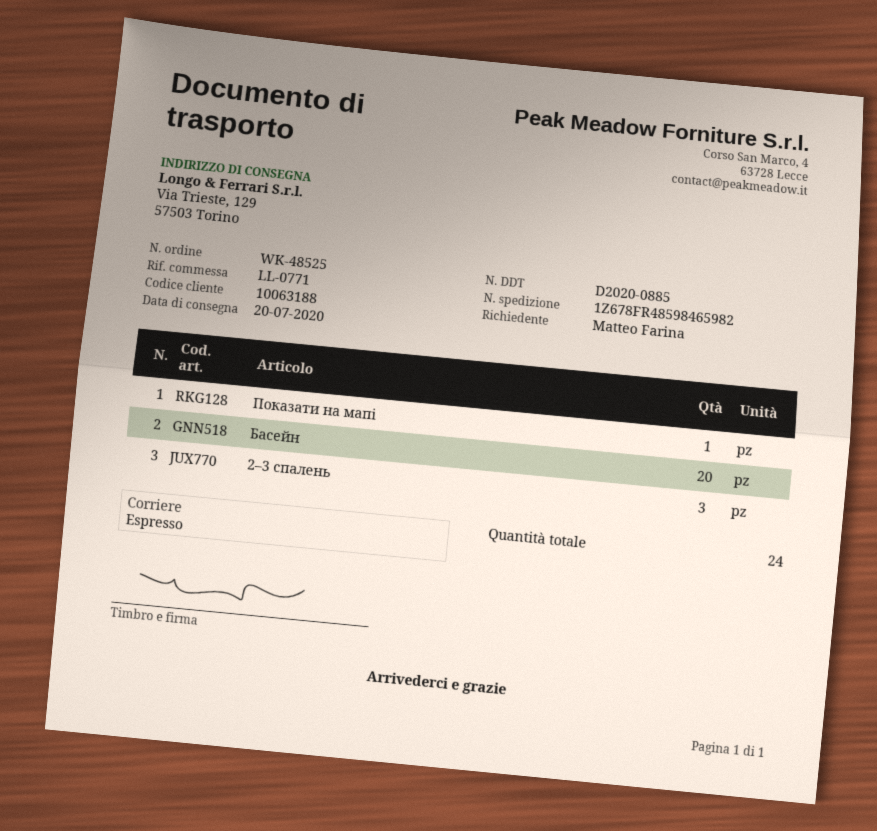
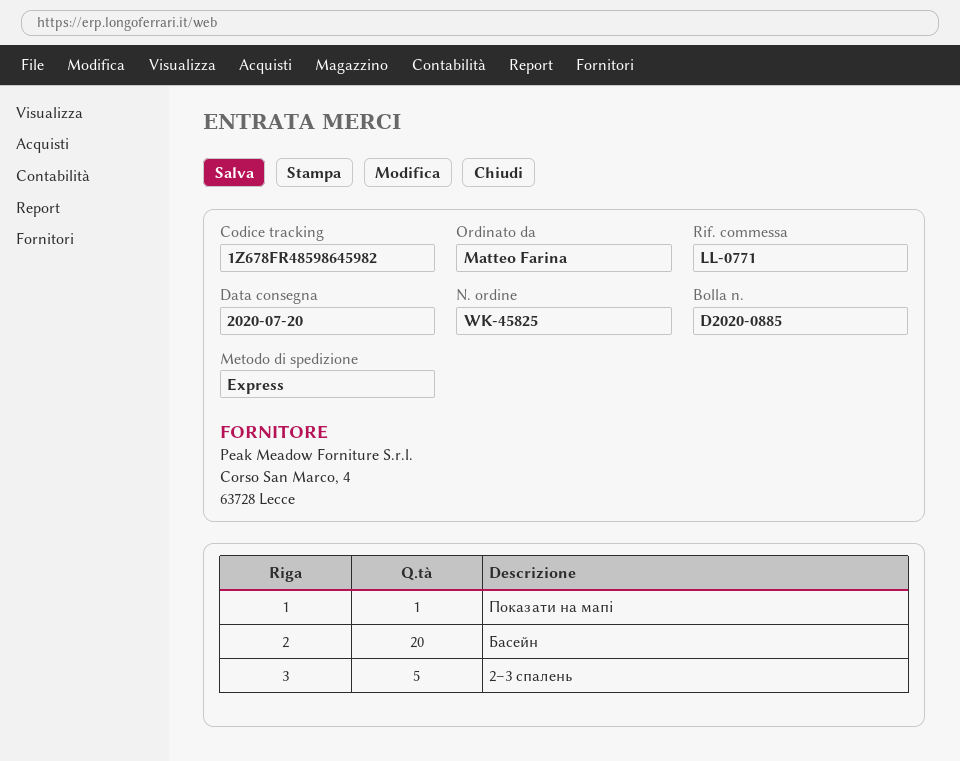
order number: WK-48525 -> WK-45825
tracking number: 1Z678FR48598465982 -> 1Z678FR48598645982
2–3 спалень: 3 -> 5

